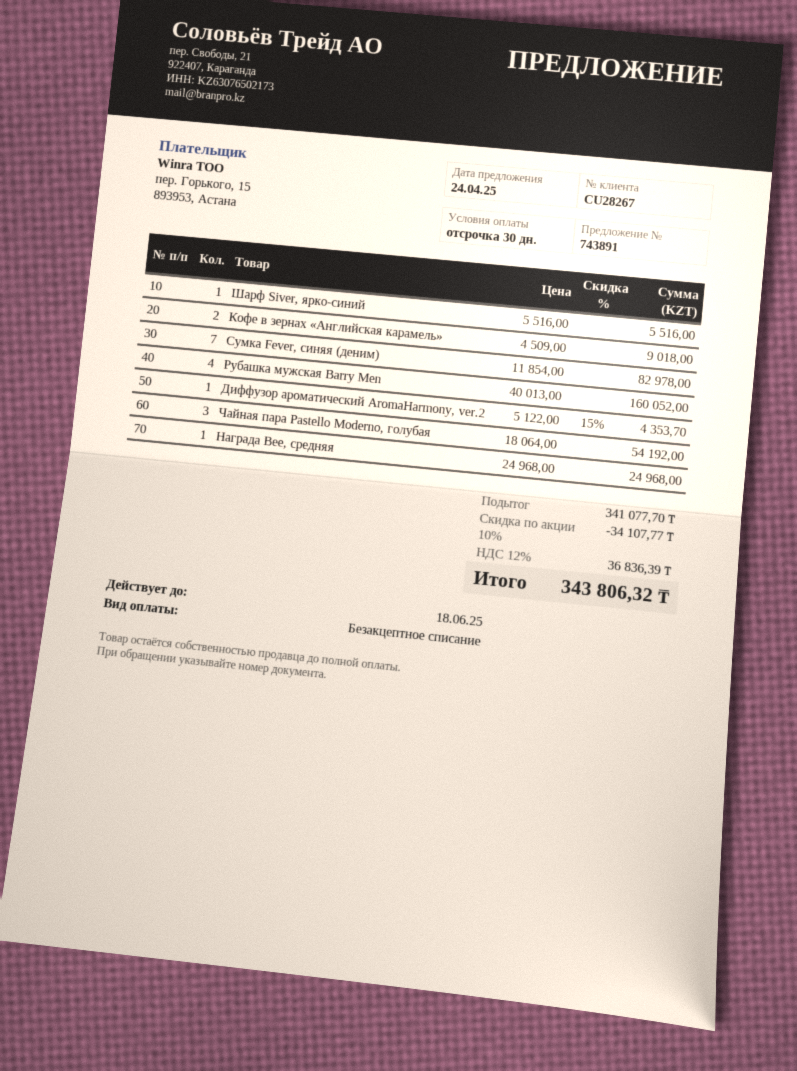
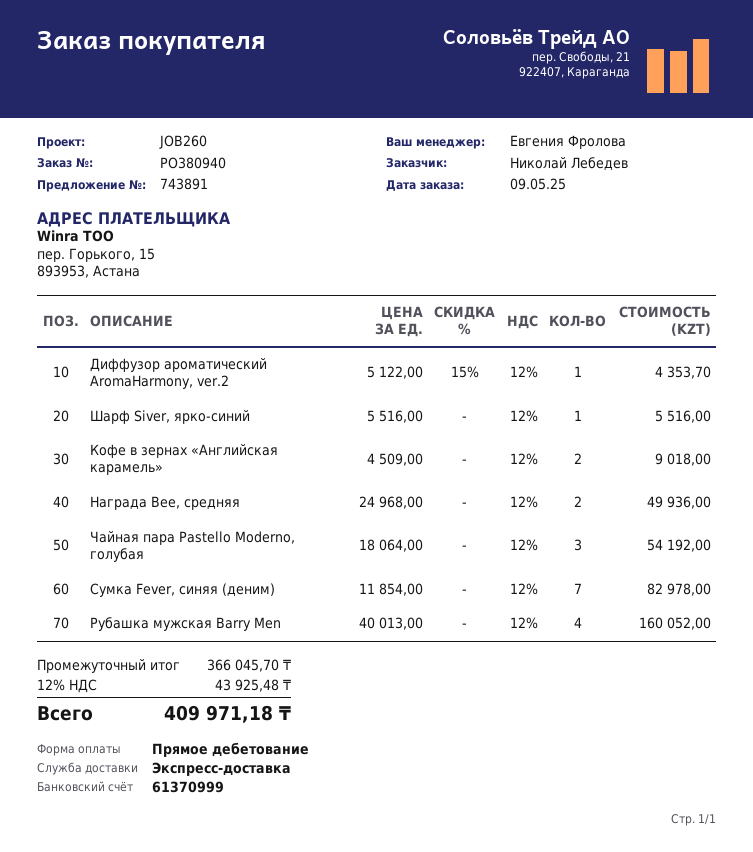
Награда Bee, средняя: 1 x 24968.00 = 24968.00 -> 2 x 24968.00 = 49936.00
subtotal: 341077.70 -> 366045.70
discount: 10% = 34107.77 -> none
tax: 12% = 36836.39 -> 12% = 43925.48
total: 343806.32 -> 409971.18

